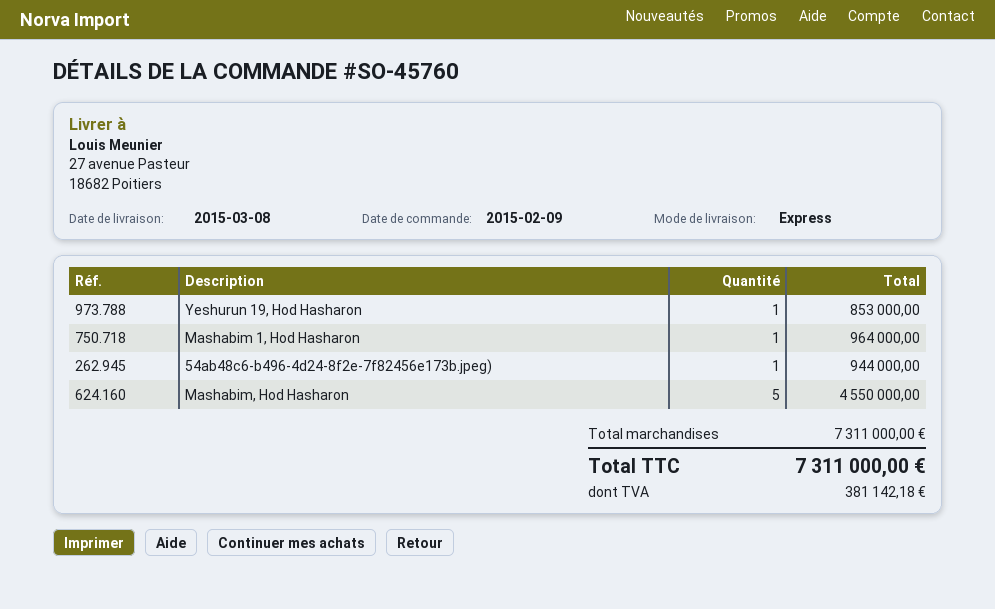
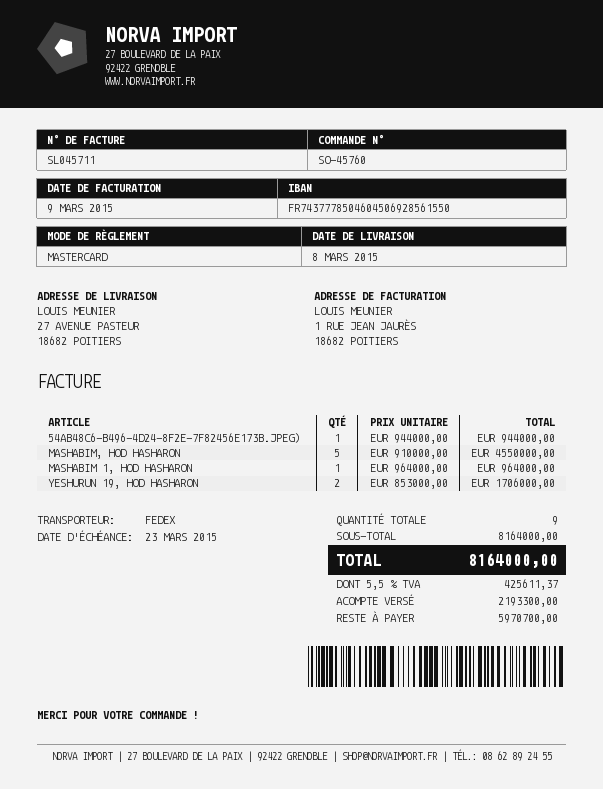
shipping method: express -> FedEx
Yeshurun 19, Hod Hasharon: 1 for 853000.00 -> 2 for 1706000.00
subtotal: 7311000.00 -> 8164000.00
tax: 381142.18 -> 425611.37
total: 7311000.00 -> 8164000.00

